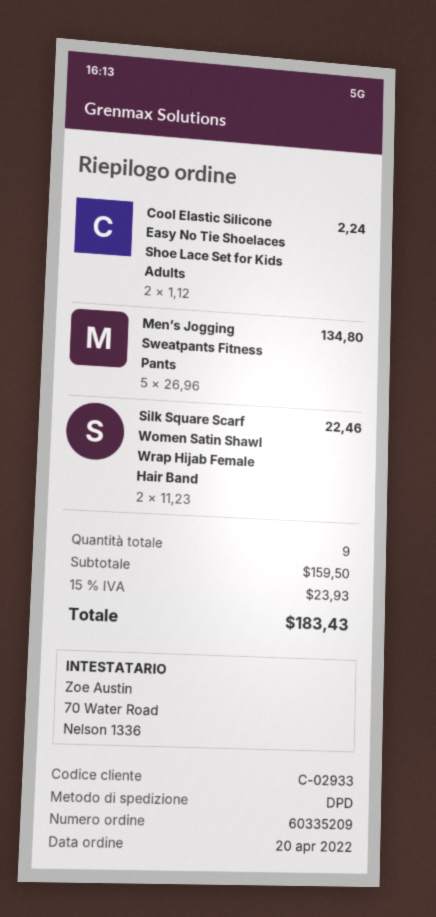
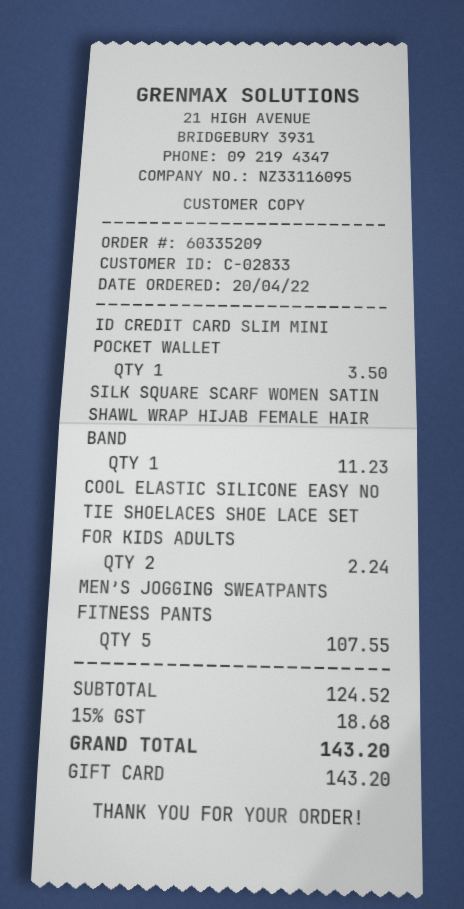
customer number: C-02933 -> C-02833
Men’s Jogging Sweatpants Fitness Pants: 5 for 134.80 -> 5 for 107.55
Silk Square Scarf Women Satin Shawl Wrap Hijab Female Hair Band: 2 for 22.46 -> 1 for 11.23
ID CREDIT CARD SLIM MINI POCKET WALLET: none -> 1 for 3.50
subtotal: 159.50 -> 124.52
tax: 15% = 23.93 -> 15% = 18.68
total: 183.43 -> 143.20

